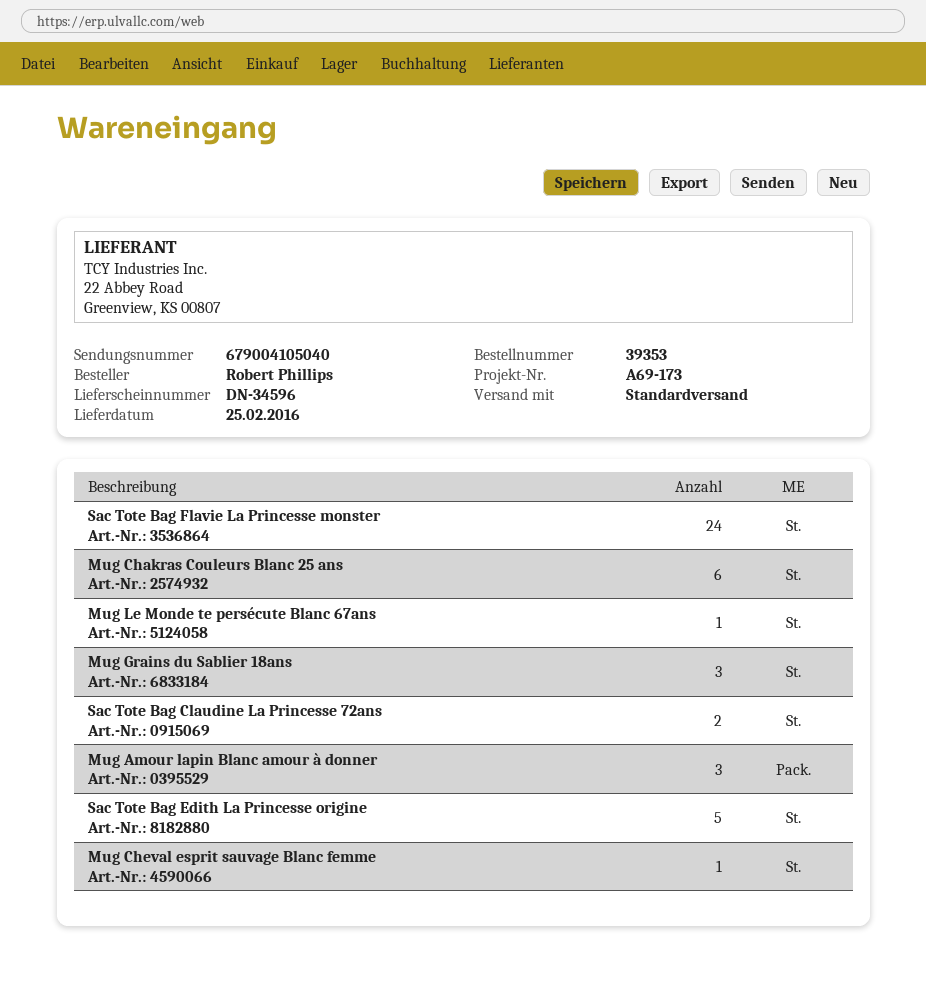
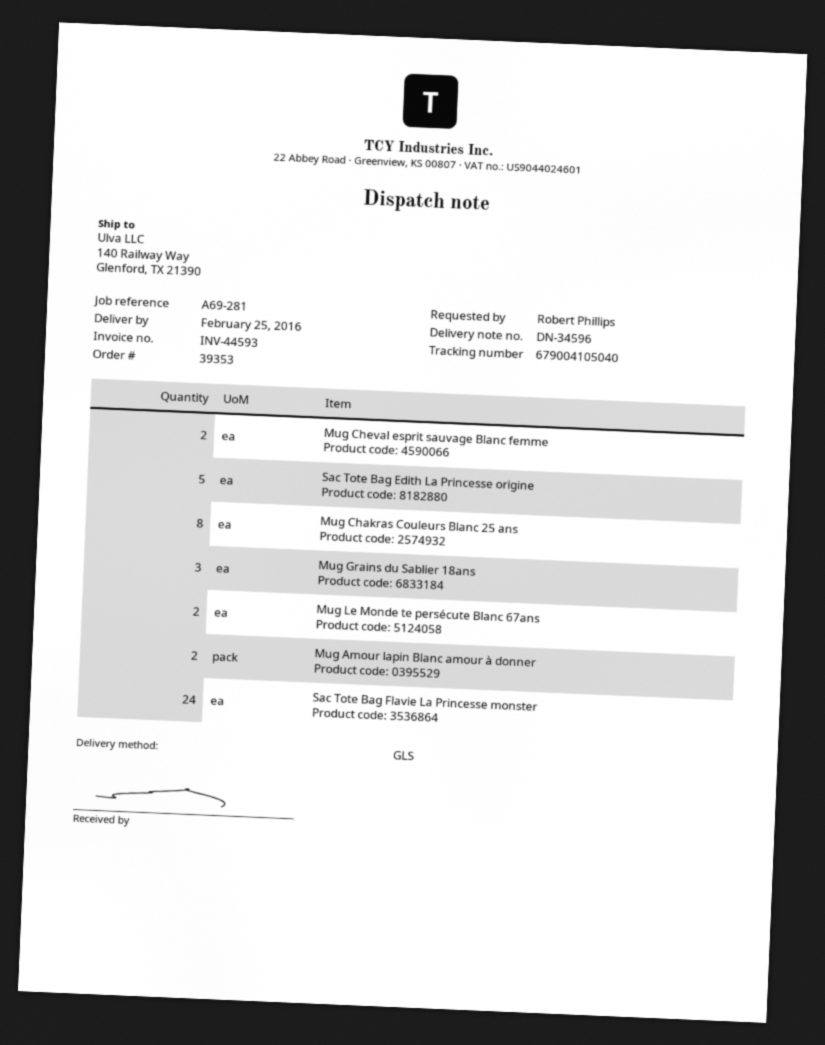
reference: A69-173 -> A69-281
shipping method: standard -> GLS
Mug Chakras Couleurs Blanc 25 ans: 6 -> 8
Mug Le Monde te persécute Blanc 67ans: 1 -> 2
Sac Tote Bag Claudine La Princesse 72ans: 2 -> none
Mug Amour lapin Blanc amour à donner: 3 -> 2
Mug Cheval esprit sauvage Blanc femme: 1 -> 2

